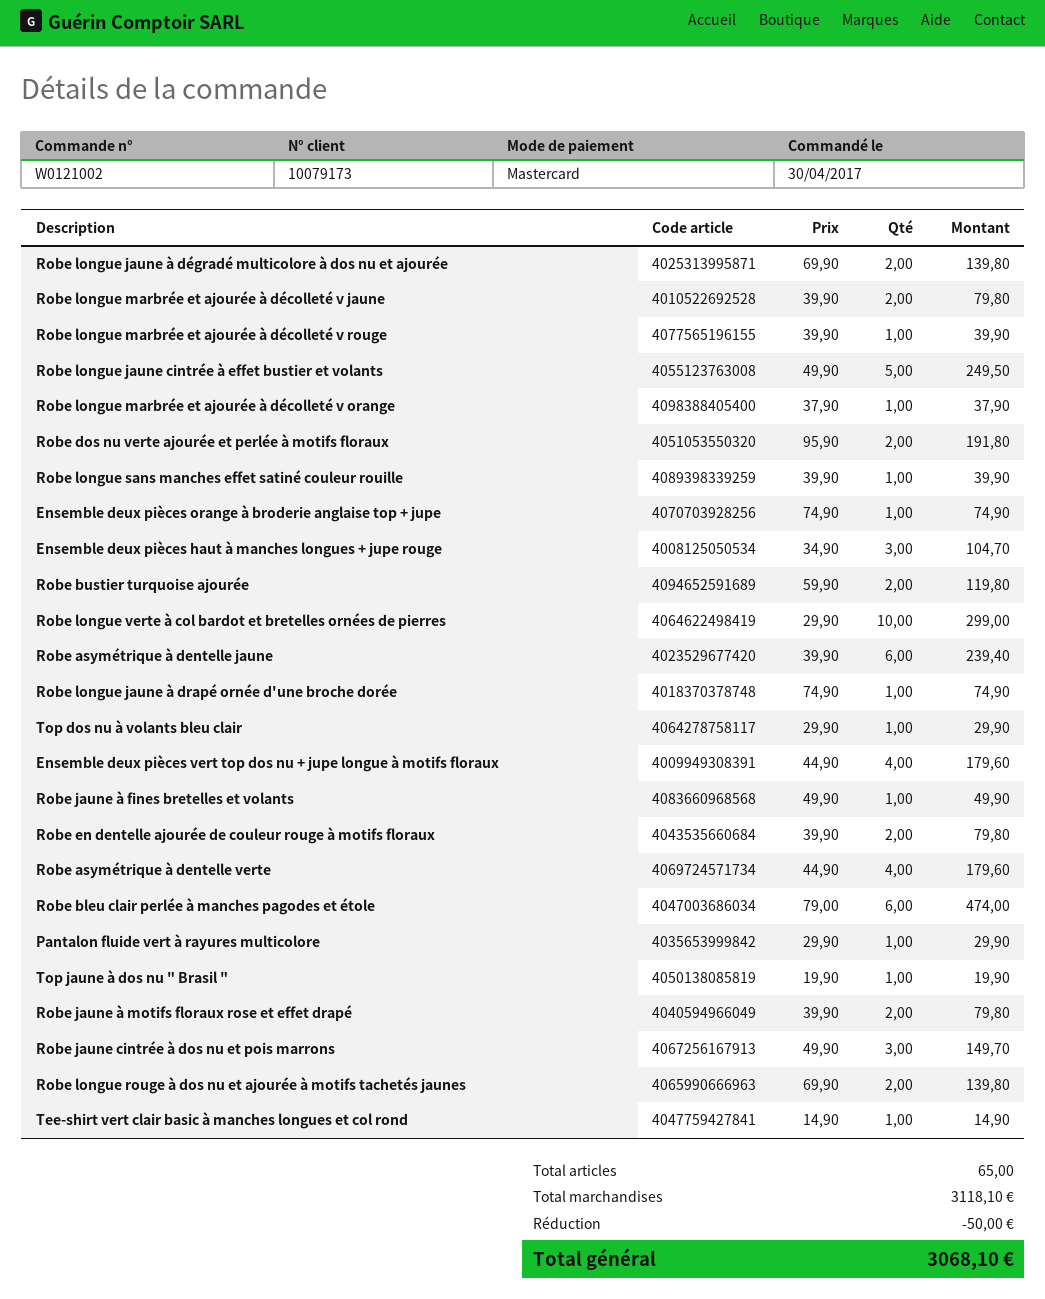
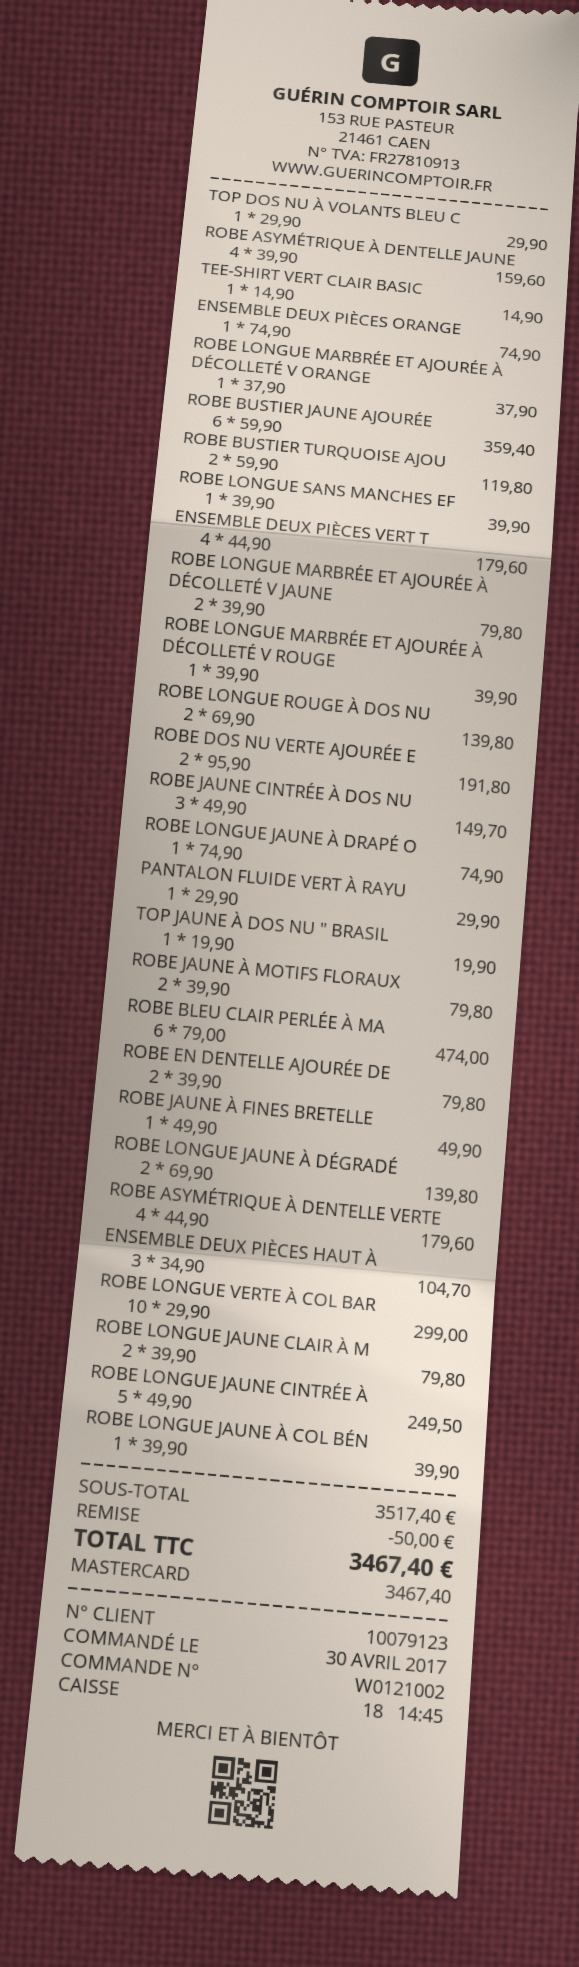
customer number: 10079173 -> 10079123
Robe asymétrique à dentelle jaune: 6 x 39.90 = 239.40 -> 4 x 39.90 = 159.60
ROBE BUSTIER JAUNE AJOURÉE: none -> 6 x 59.90 = 359.40
ROBE LONGUE JAUNE CLAIR À M: none -> 2 x 39.90 = 79.80
ROBE LONGUE JAUNE À COL BÉN: none -> 1 x 39.90 = 39.90
subtotal: 3118.10 -> 3517.40
total: 3068.10 -> 3467.40

